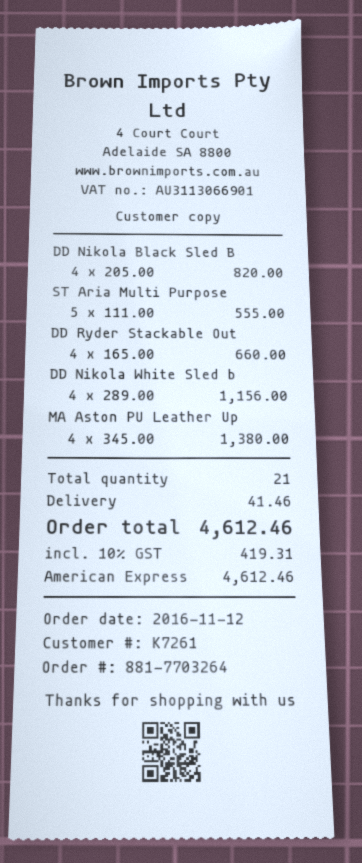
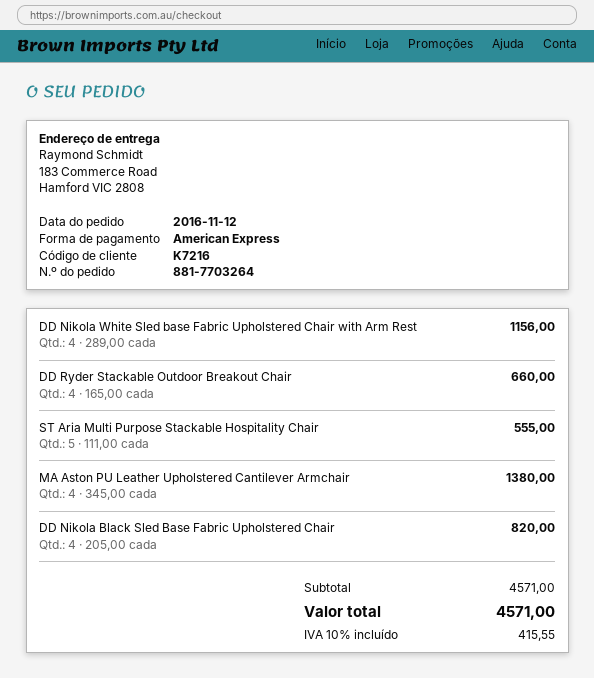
customer number: K7261 -> K7216
shipping: 41.46 -> none
tax: 10% = 419.31 -> 10% = 415.55
total: 4612.46 -> 4571.00

